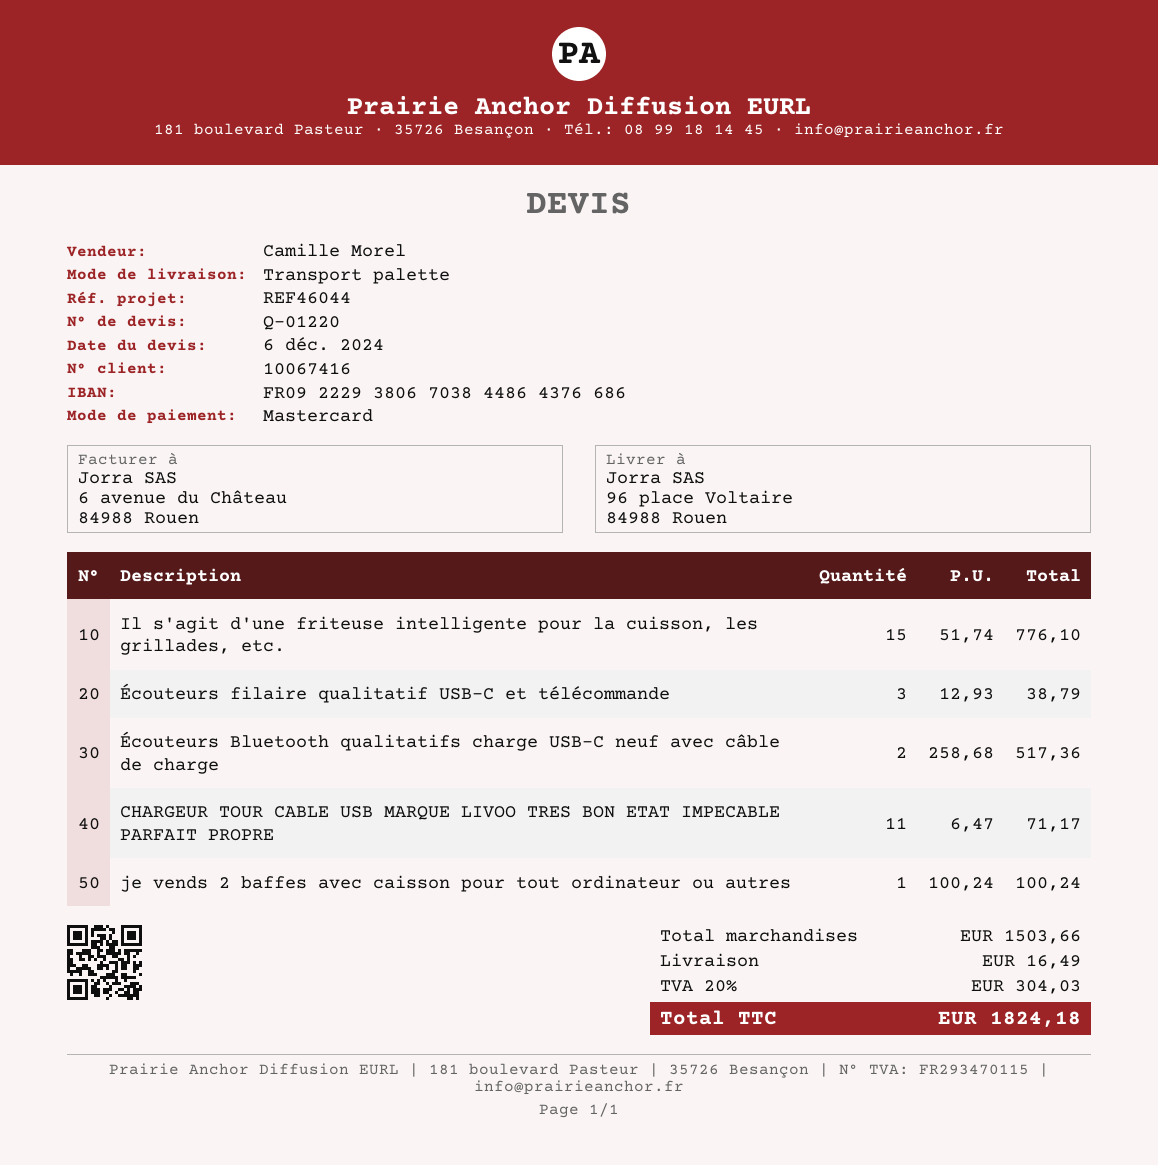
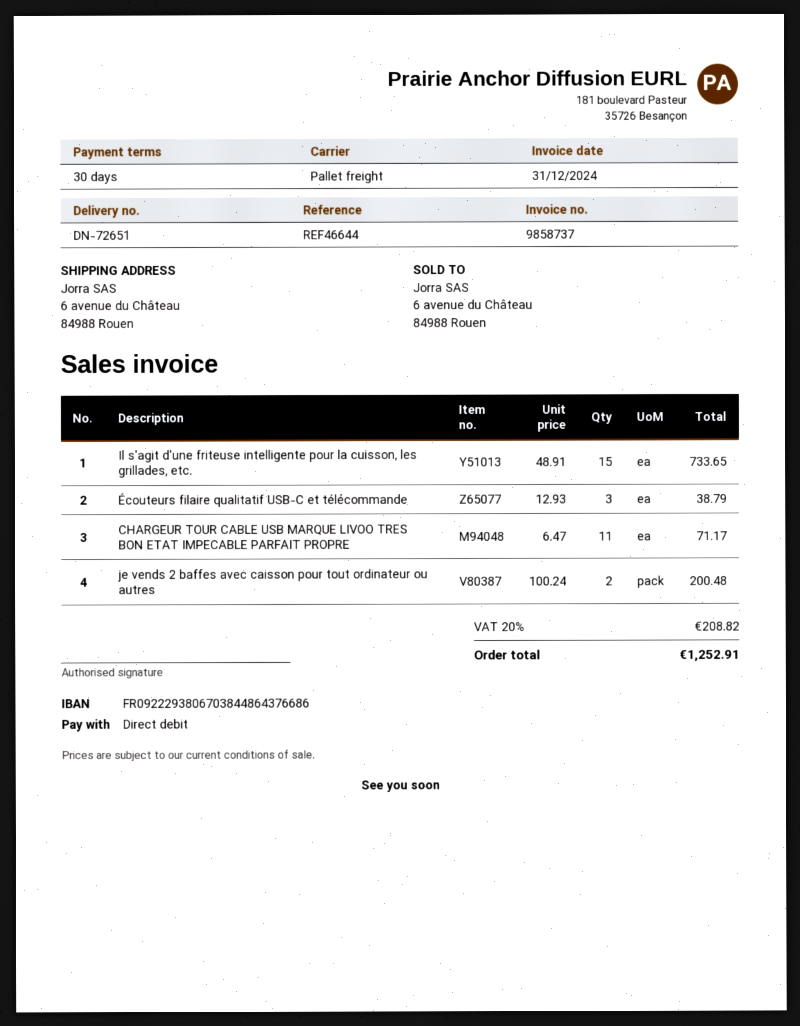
reference: REF46044 -> REF46644
payment method: Mastercard -> direct debit
ship to: 96 place Voltaire, 84988 Rouen -> 6 avenue du Château, 84988 Rouen
Il s'agit d'une friteuse intelligente pour la cuisson, les grillades, etc.: 15 x 51.74 = 776.10 -> 15 x 48.91 = 733.65
Écouteurs Bluetooth qualitatifs charge USB-C neuf avec câble de charge: 2 x 258.68 = 517.36 -> none
je vends 2 baffes avec caisson pour tout ordinateur ou autres: 1 x 100.24 = 100.24 -> 2 x 100.24 = 200.48
shipping: 16.49 -> none
tax: 20% = 304.03 -> 20% = 208.82
total: 1824.18 -> 1252.91

